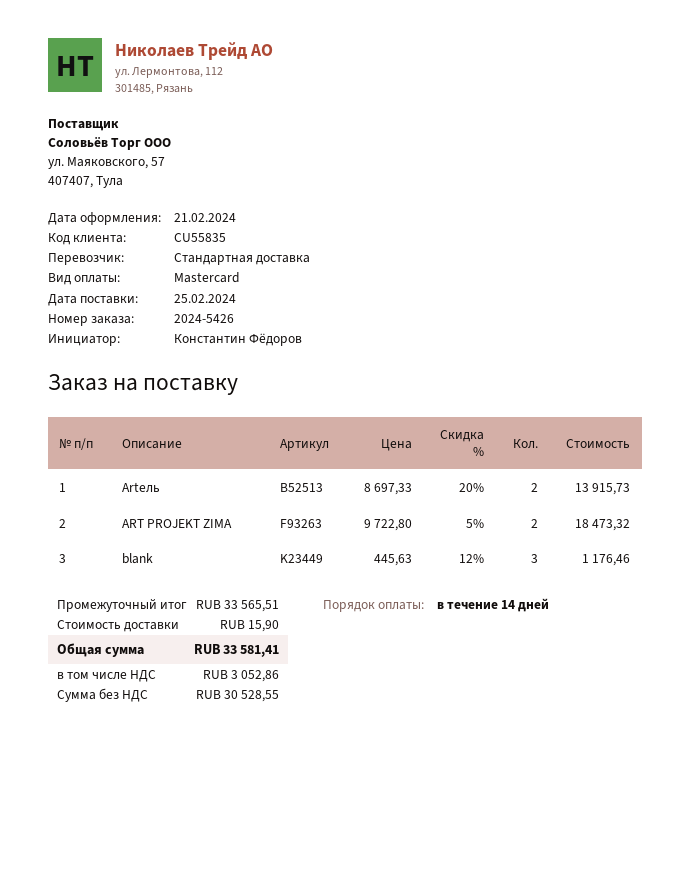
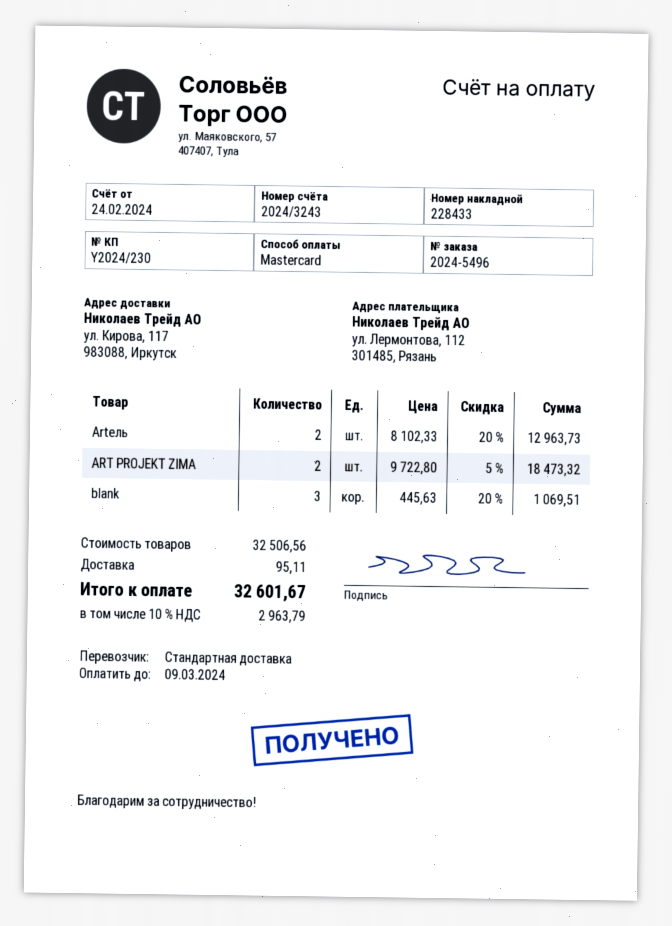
order number: 2024-5426 -> 2024-5496
Artель: 2 x 8697.33 - 20% = 13915.73 -> 2 x 8102.33 - 20% = 12963.73
blank: 3 x 445.63 - 12% = 1176.46 -> 3 x 445.63 - 20% = 1069.51
subtotal: 33565.51 -> 32506.56
shipping: 15.90 -> 95.11
tax: 3052.86 -> 2963.79
total: 33581.41 -> 32601.67

